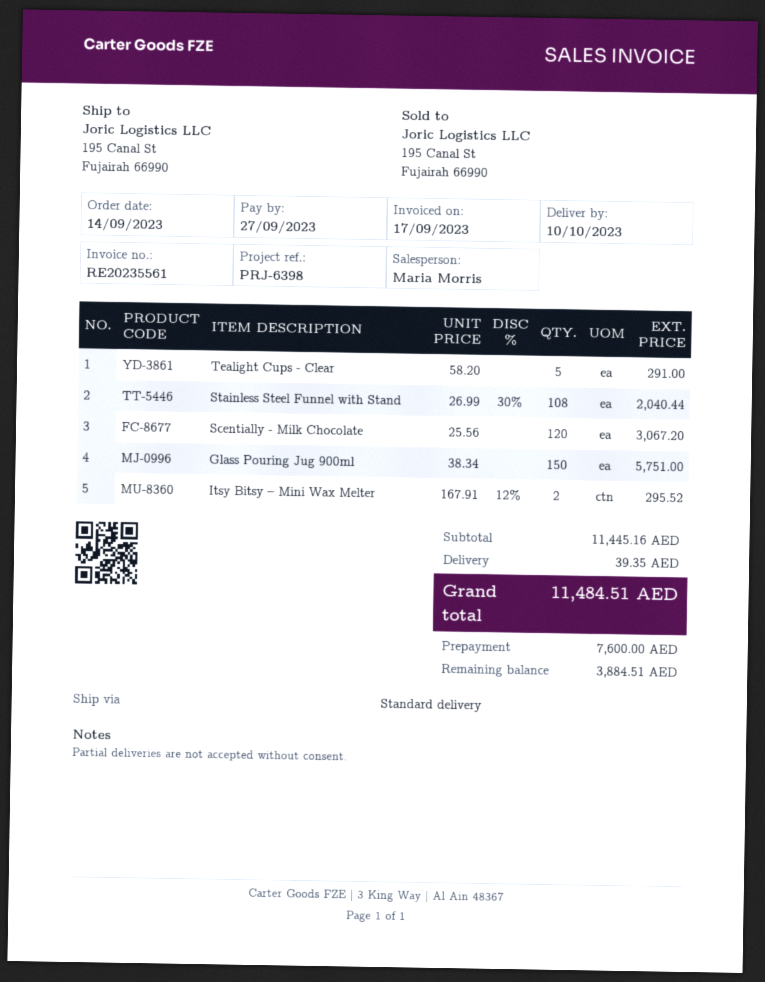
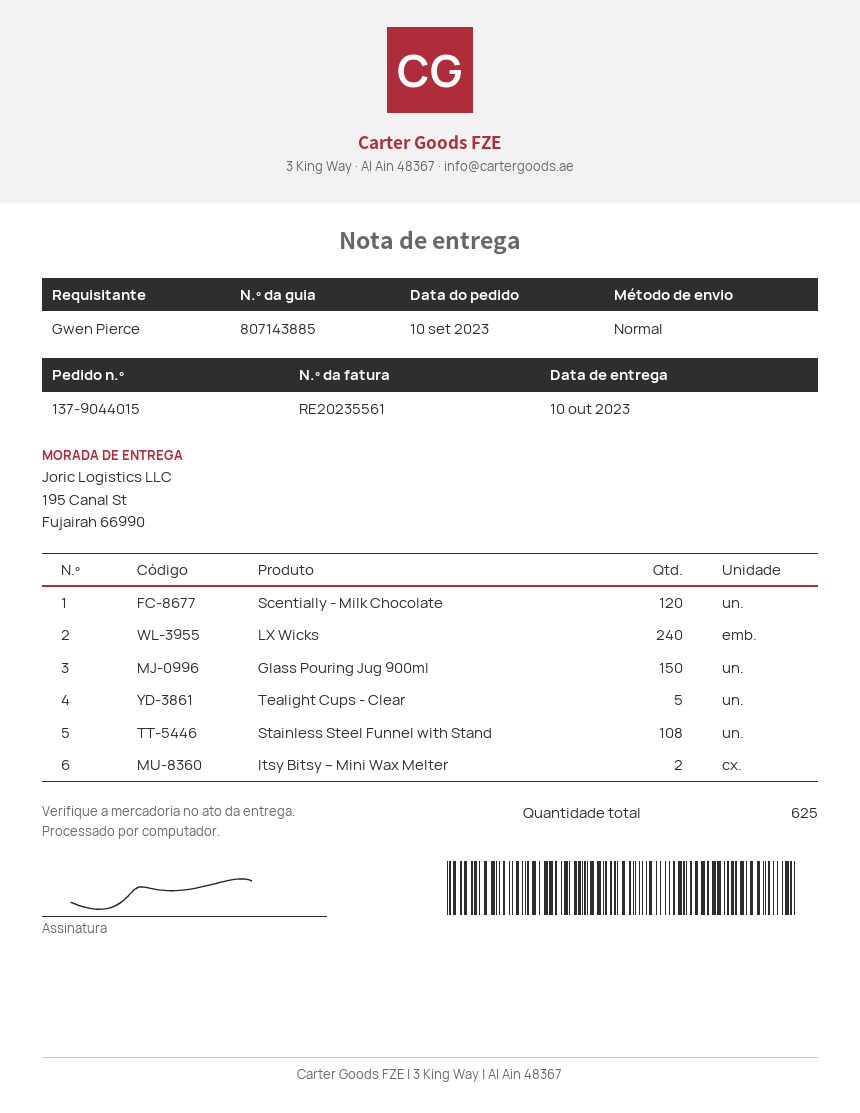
order date: 2023-09-14 -> 2023-09-10
LX Wicks: none -> 240

